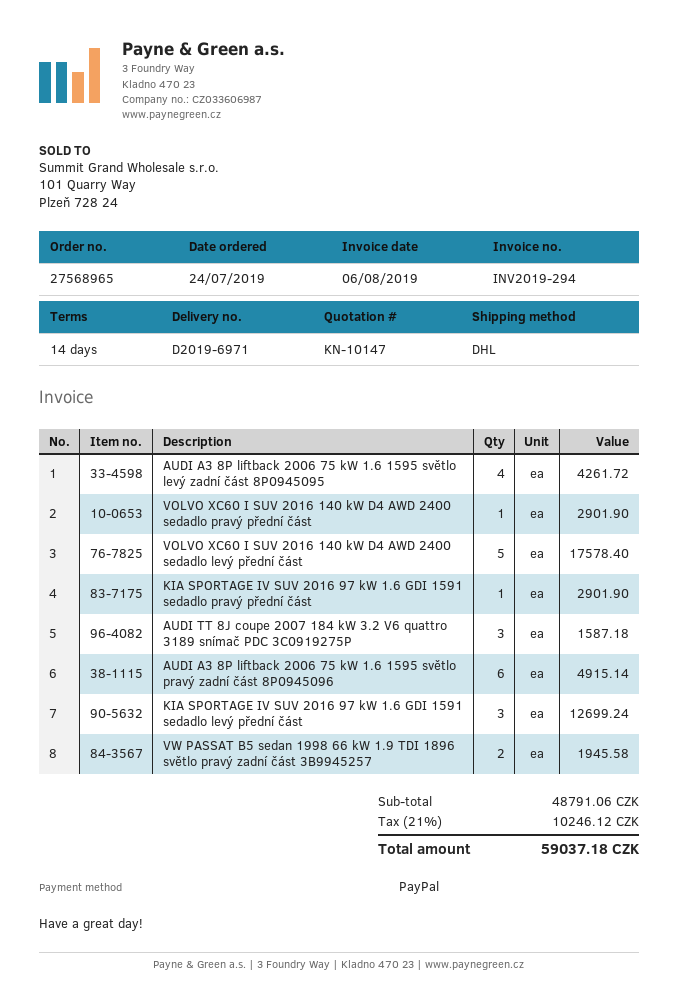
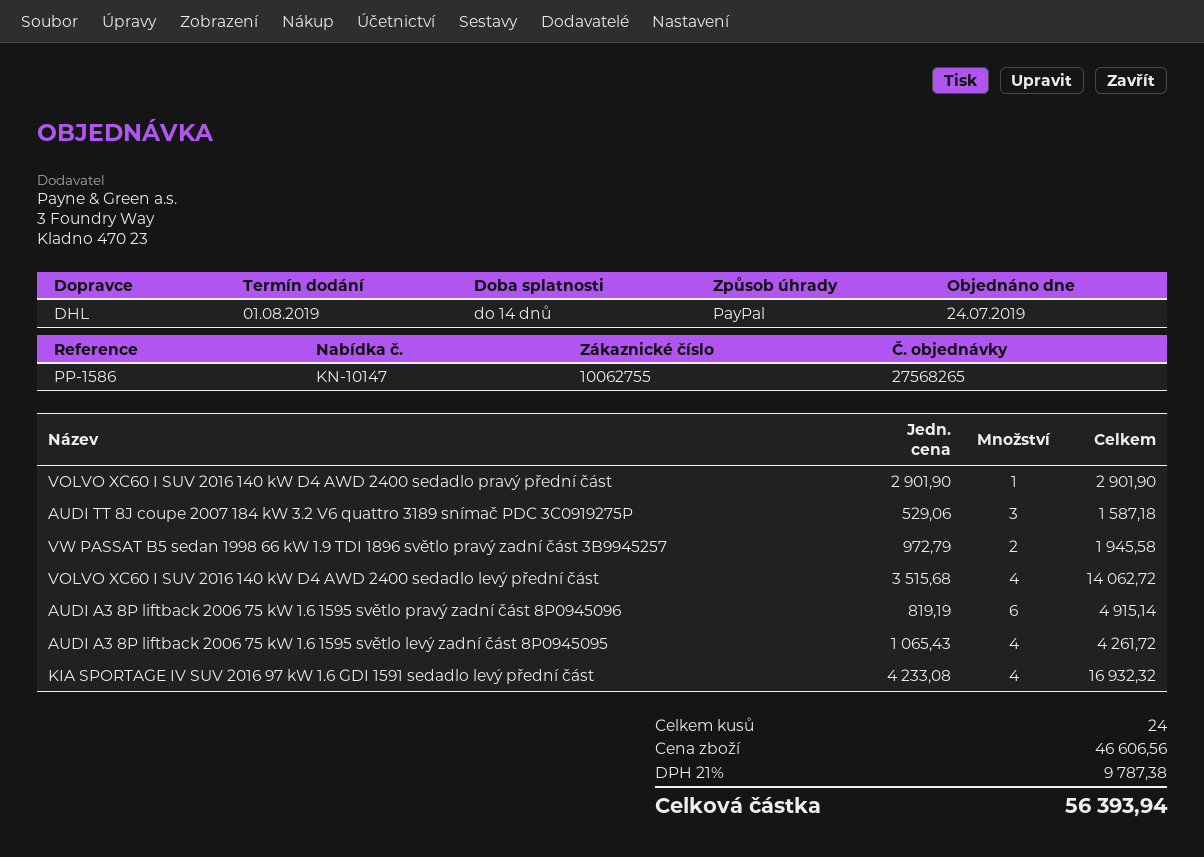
order number: 27568965 -> 27568265
VOLVO XC60 I SUV 2016 140 kW D4 AWD 2400 sedadlo levý přední část: 5 for 17578.40 -> 4 for 14062.72
KIA SPORTAGE IV SUV 2016 97 kW 1.6 GDI 1591 sedadlo pravý přední část: 1 for 2901.90 -> none
KIA SPORTAGE IV SUV 2016 97 kW 1.6 GDI 1591 sedadlo levý přední část: 3 for 12699.24 -> 4 for 16932.32
subtotal: 48791.06 -> 46606.56
tax: 21% = 10246.12 -> 21% = 9787.38
total: 59037.18 -> 56393.94

